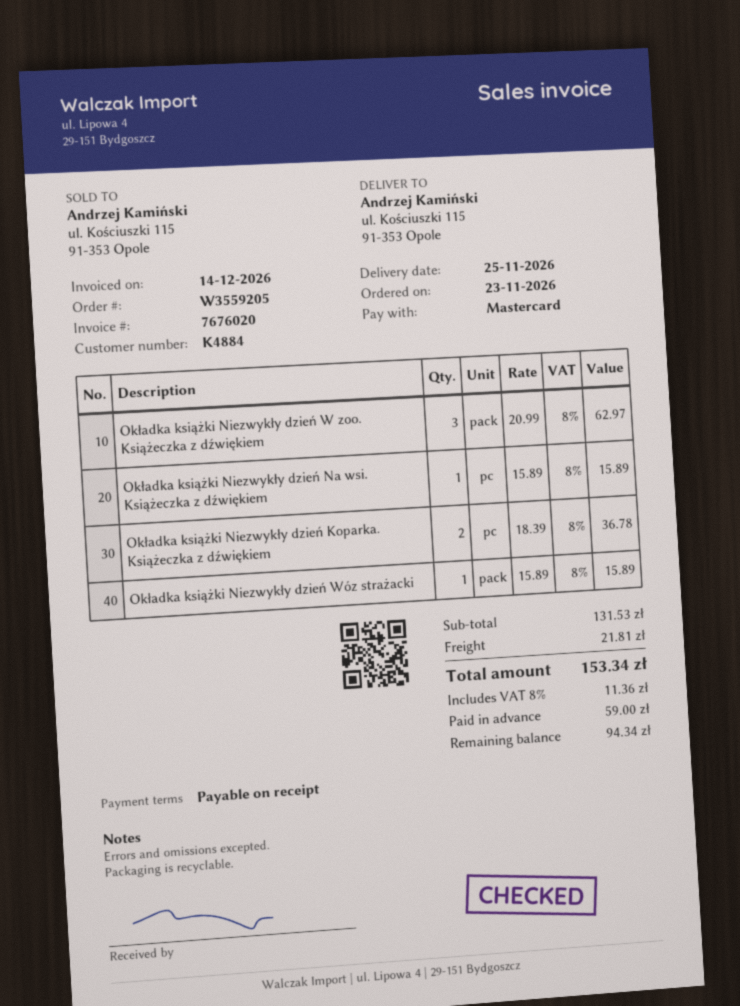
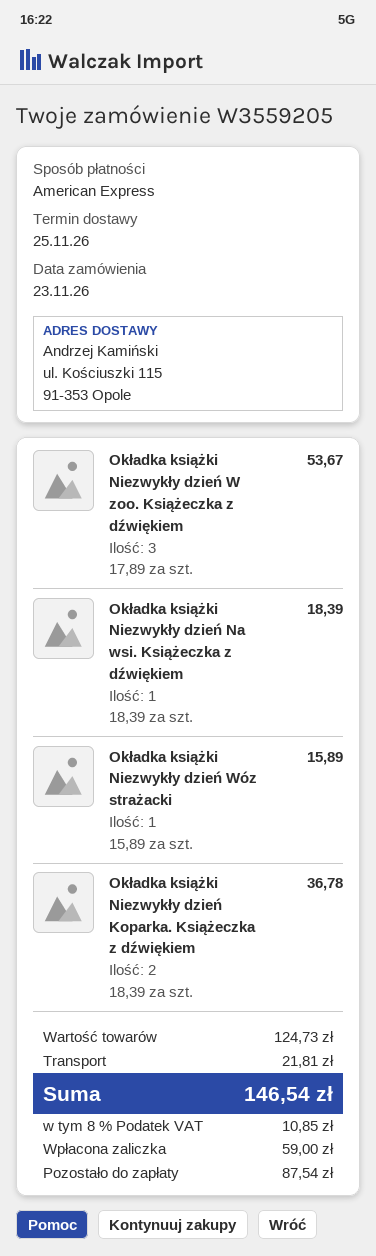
payment method: Mastercard -> American Express
Okładka książki Niezwykły dzień W zoo. Książeczka z dźwiękiem: 3 x 20.99 = 62.97 -> 3 x 17.89 = 53.67
Okładka książki Niezwykły dzień Na wsi. Książeczka z dźwiękiem: 1 x 15.89 = 15.89 -> 1 x 18.39 = 18.39
subtotal: 131.53 -> 124.73
tax: 8% = 11.36 -> 8% = 10.85
total: 153.34 -> 146.54
balance: 94.34 -> 87.54

